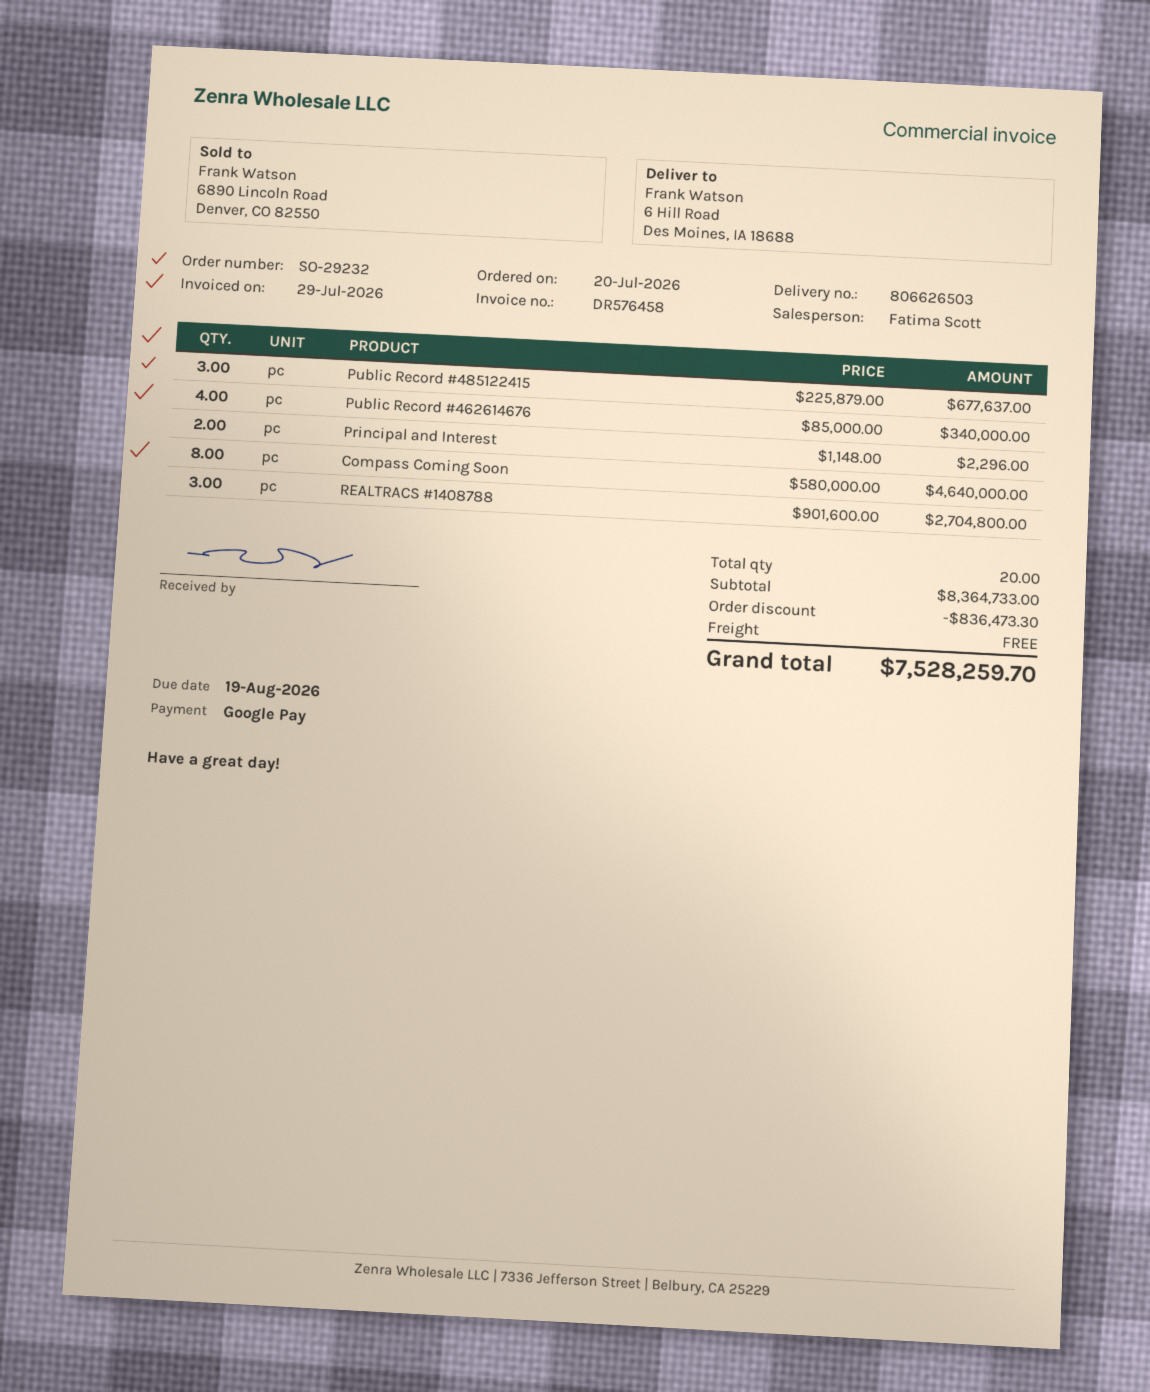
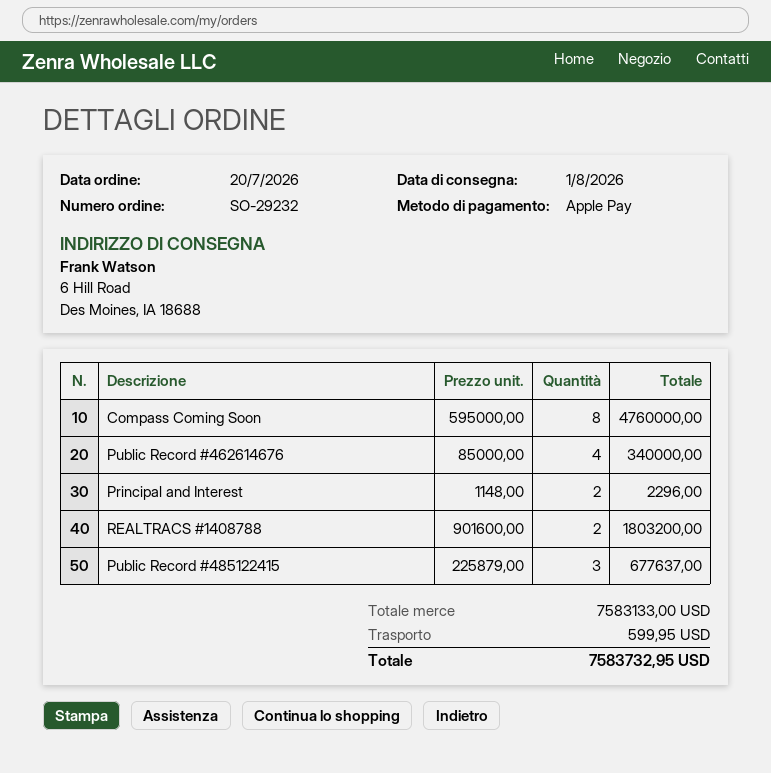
payment method: Google Pay -> Apple Pay
Compass Coming Soon: 8 x 580000.00 = 4640000.00 -> 8 x 595000.00 = 4760000.00
REALTRACS #1408788: 3 x 901600.00 = 2704800.00 -> 2 x 901600.00 = 1803200.00
subtotal: 8364733.00 -> 7583133.00
discount: 836473.30 -> none
shipping: 0.00 -> 599.95
total: 7528259.70 -> 7583732.95

